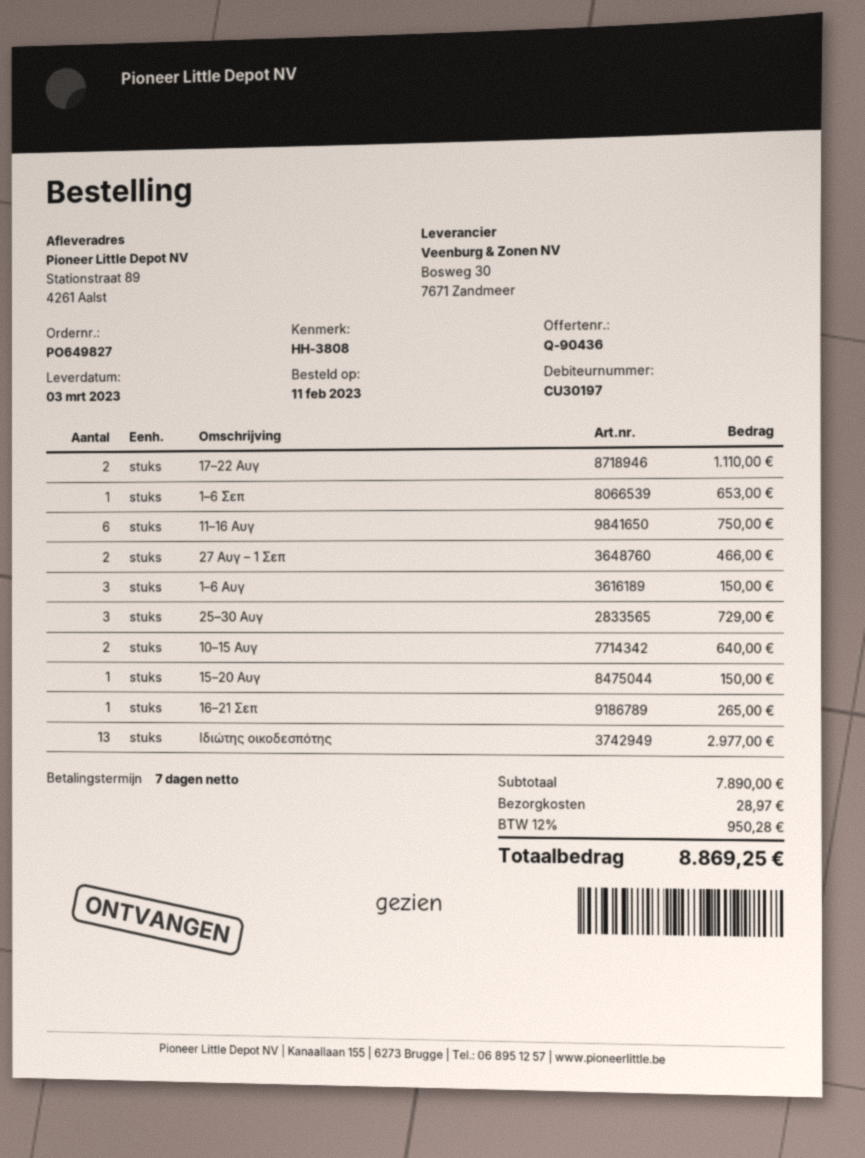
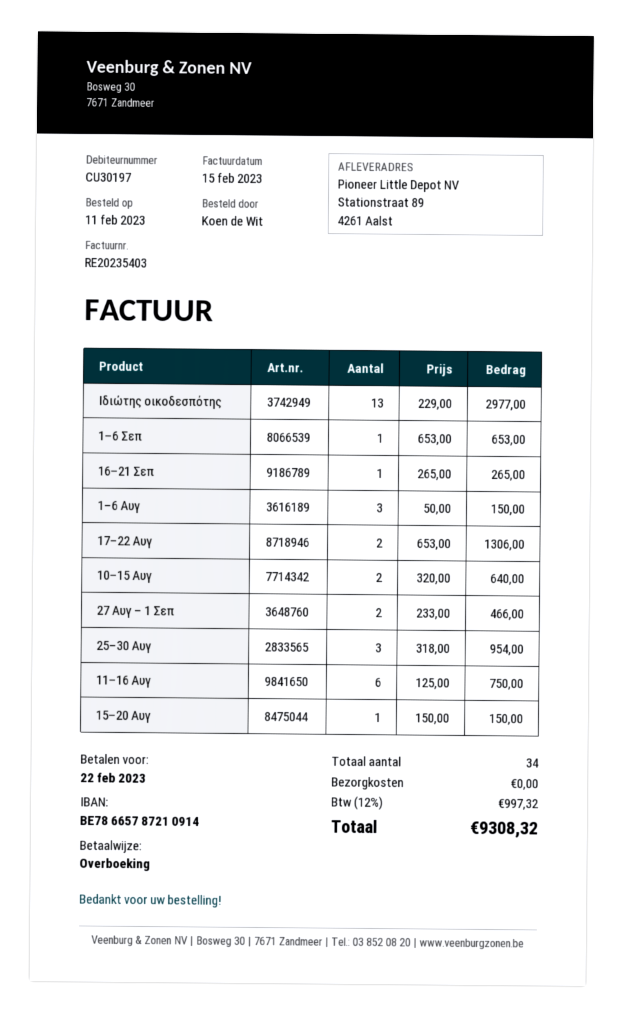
17–22 Αυγ: 2 for 1110.00 -> 2 for 1306.00
25–30 Αυγ: 3 for 729.00 -> 3 for 954.00
shipping: 28.97 -> 0.00
tax: 12% = 950.28 -> 12% = 997.32
total: 8869.25 -> 9308.32

